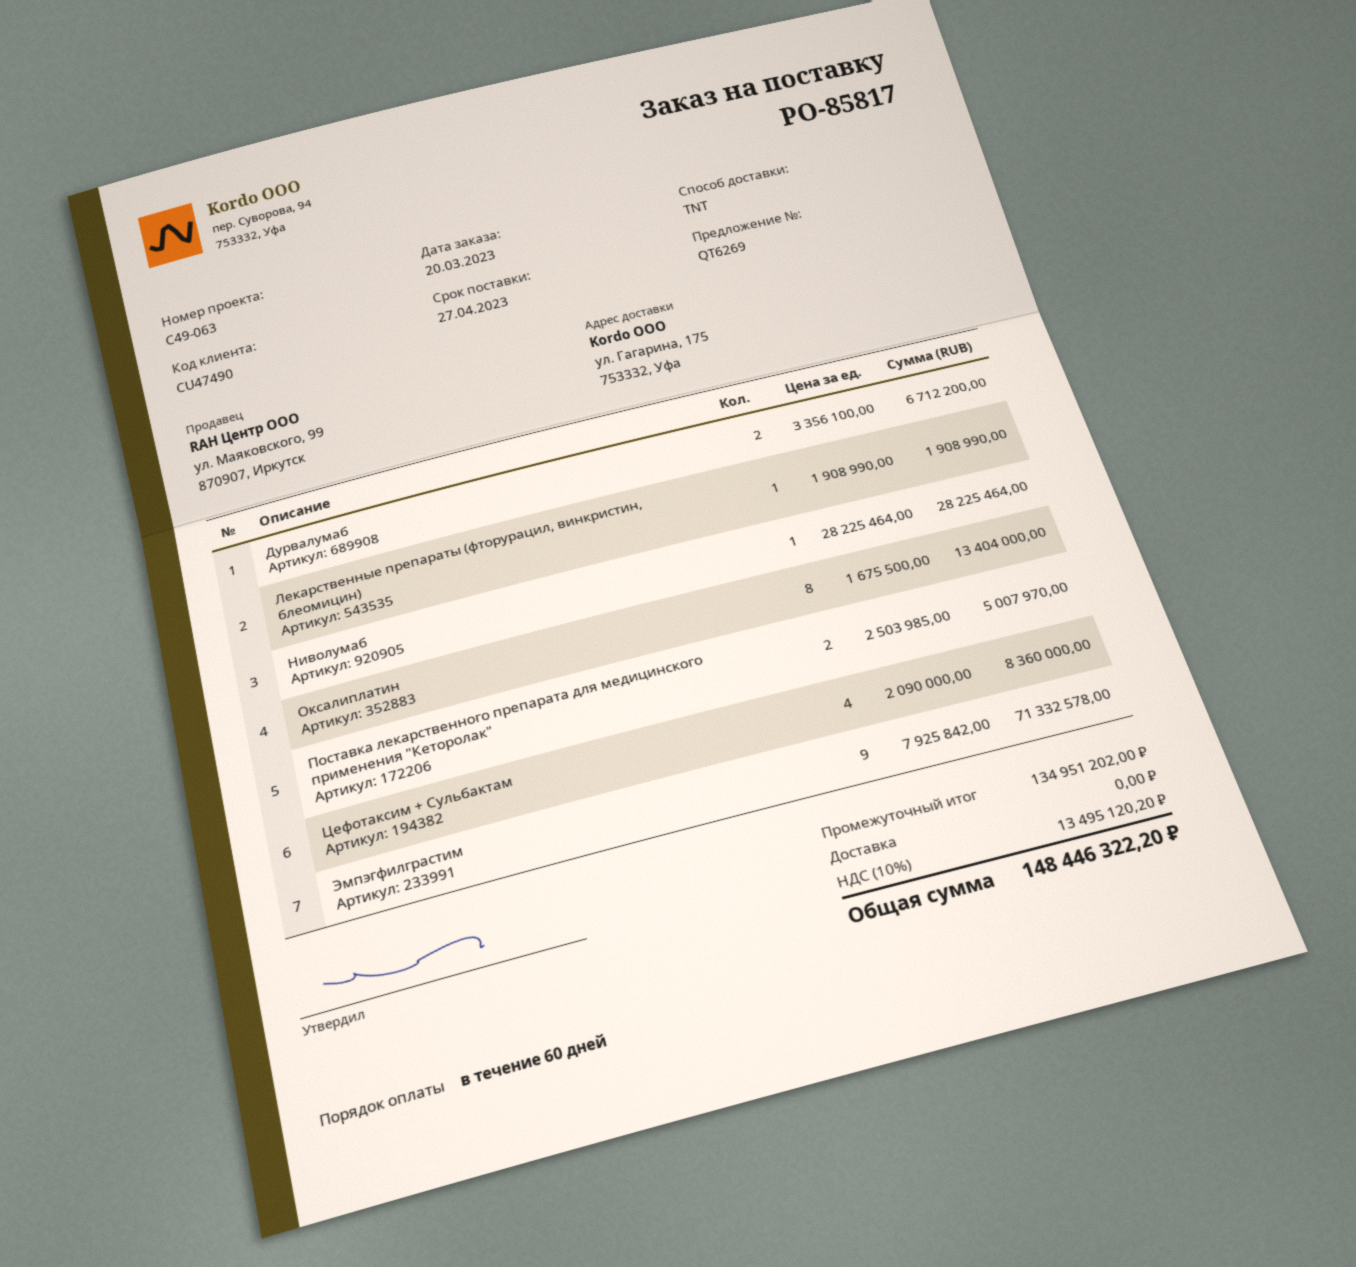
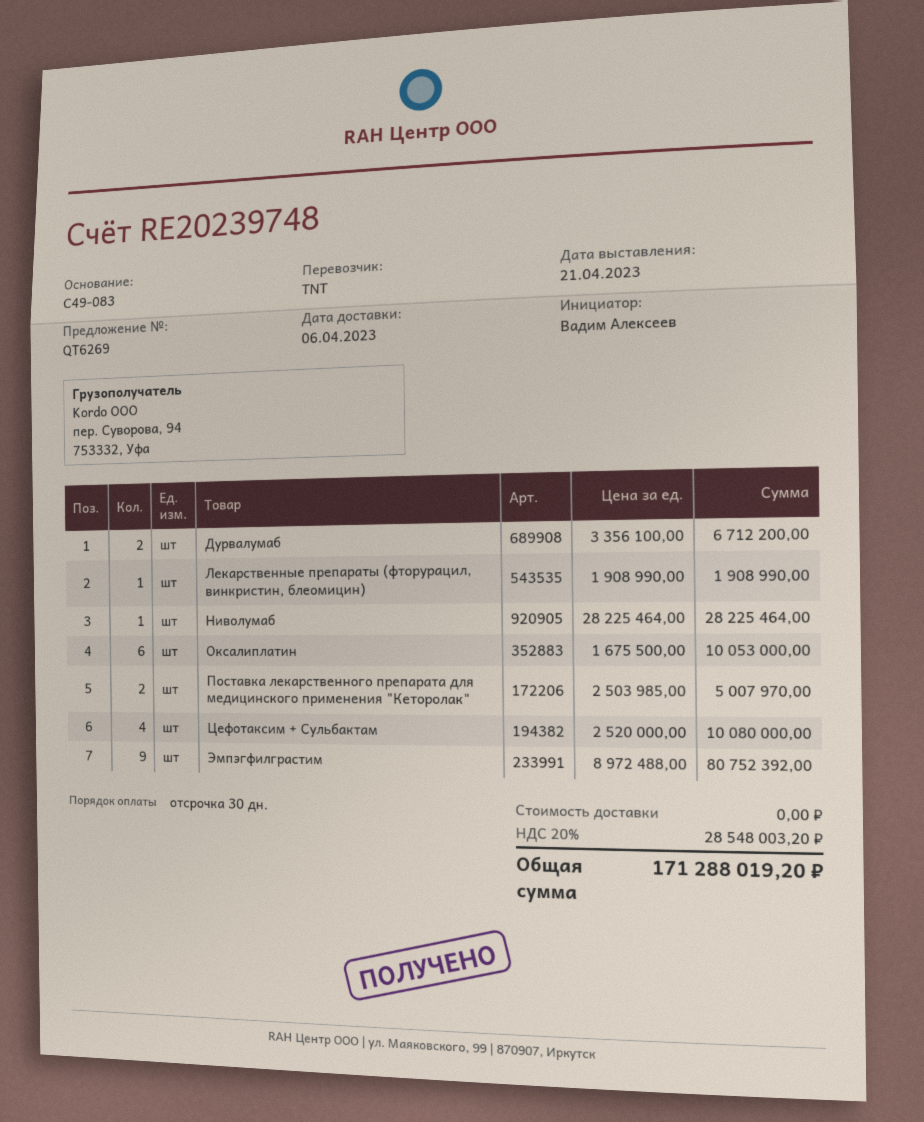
delivery date: 2023-04-27 -> 2023-04-06
payment terms: 60 days -> 30 days
reference: C49-063 -> C49-083
ship to: ул. Гагарина, 175, 753332, Уфа -> пер. Суворова, 94, 753332, Уфа
Оксалиплатин: 8 x 1675500.00 = 13404000.00 -> 6 x 1675500.00 = 10053000.00
Цефотаксим + Сульбактам: 4 x 2090000.00 = 8360000.00 -> 4 x 2520000.00 = 10080000.00
Эмпэгфилграстим: 9 x 7925842.00 = 71332578.00 -> 9 x 8972488.00 = 80752392.00
tax: 10% = 13495120.20 -> 20% = 28548003.20
total: 148446322.20 -> 171288019.20

